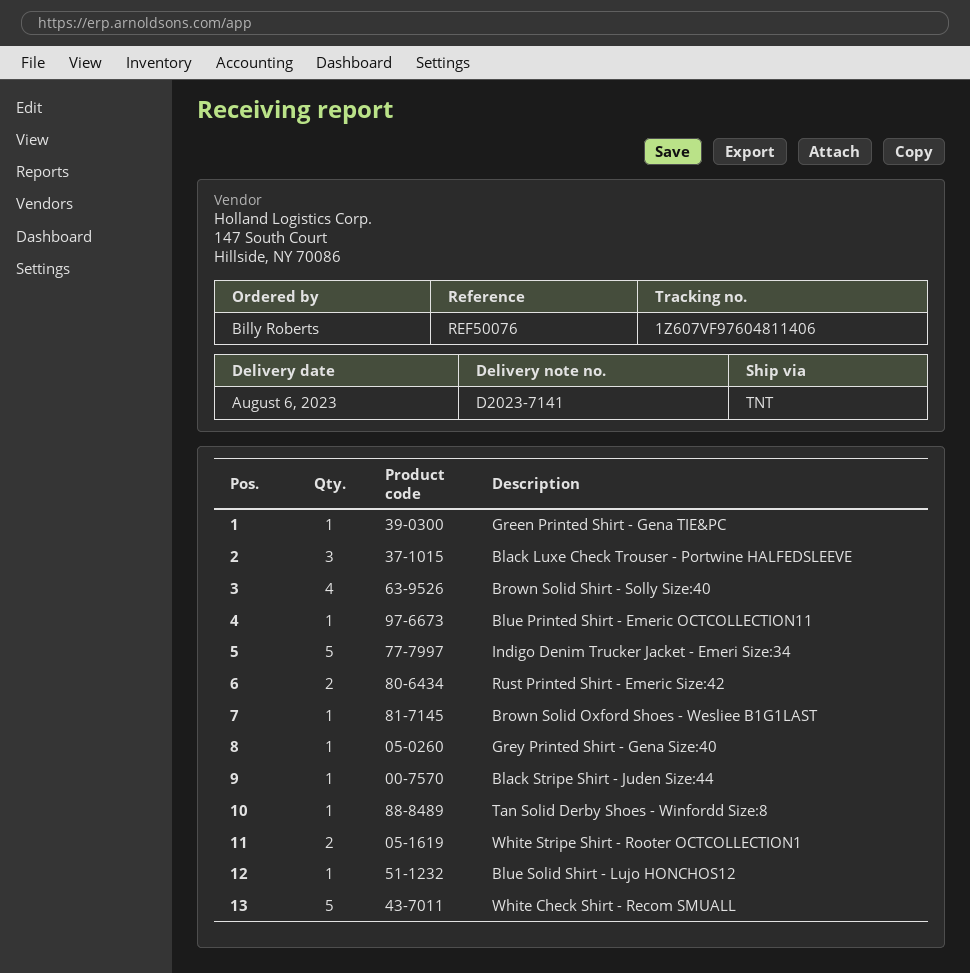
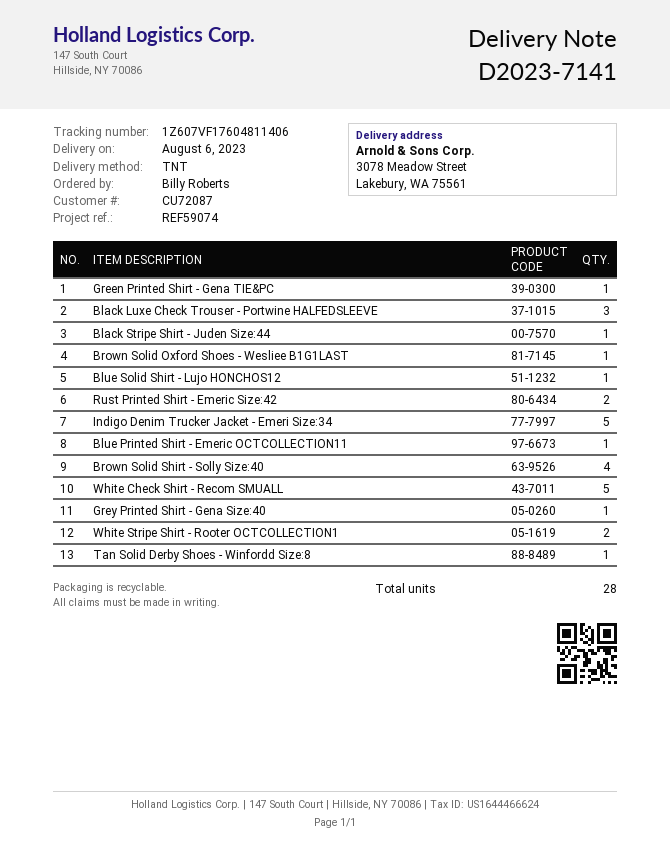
reference: REF50076 -> REF59074
tracking number: 1Z607VF97604811406 -> 1Z607VF17604811406

